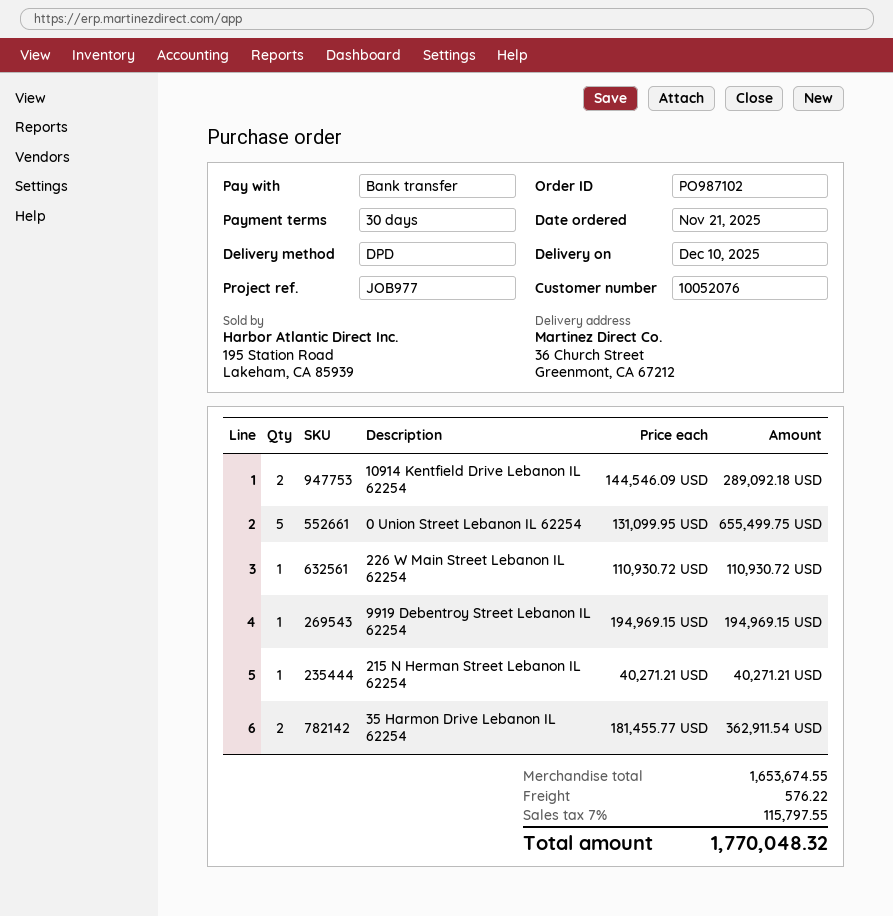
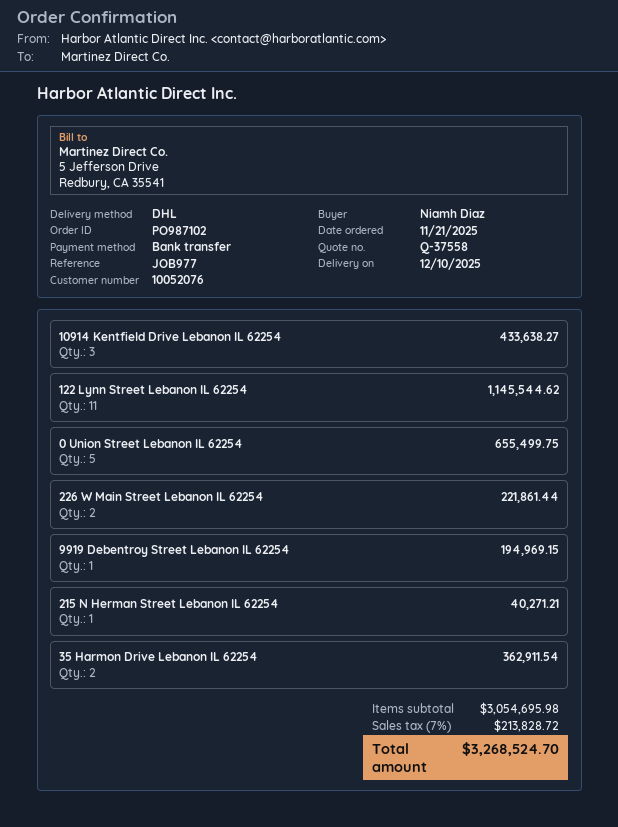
shipping method: DPD -> DHL
10914 Kentfield Drive Lebanon IL 62254: 2 for 289092.18 -> 3 for 433638.27
226 W Main Street Lebanon IL 62254: 1 for 110930.72 -> 2 for 221861.44
122 Lynn Street Lebanon IL 62254: none -> 11 for 1145544.62
subtotal: 1653674.55 -> 3054695.98
shipping: 576.22 -> none
tax: 7% = 115797.55 -> 7% = 213828.72
total: 1770048.32 -> 3268524.70

